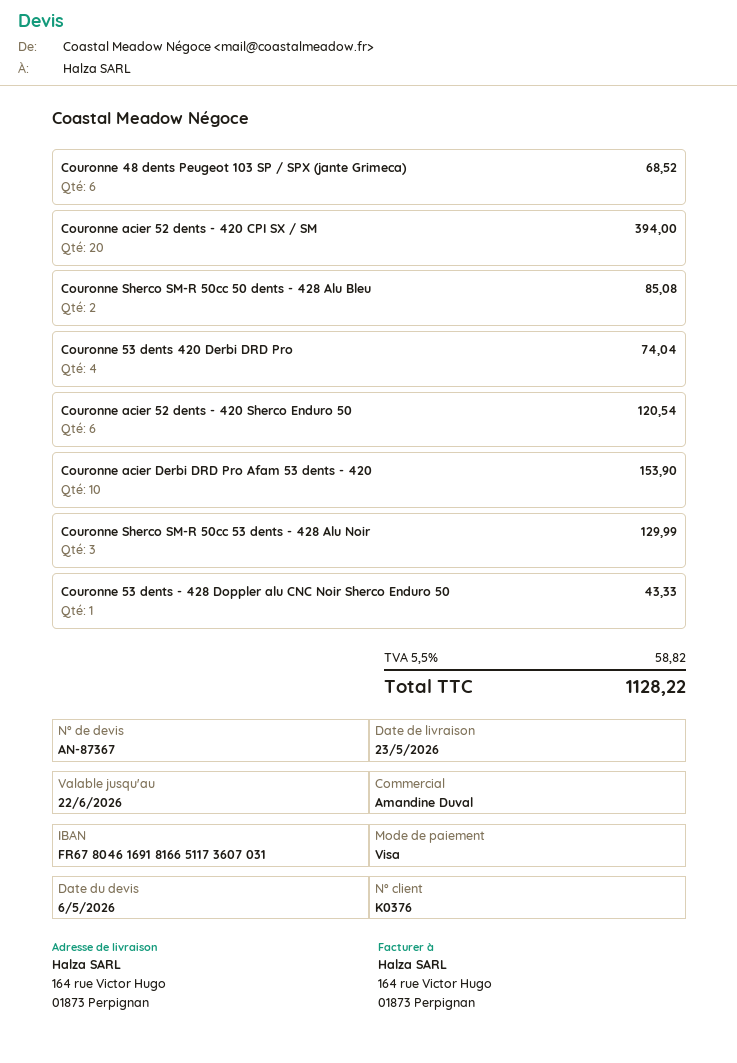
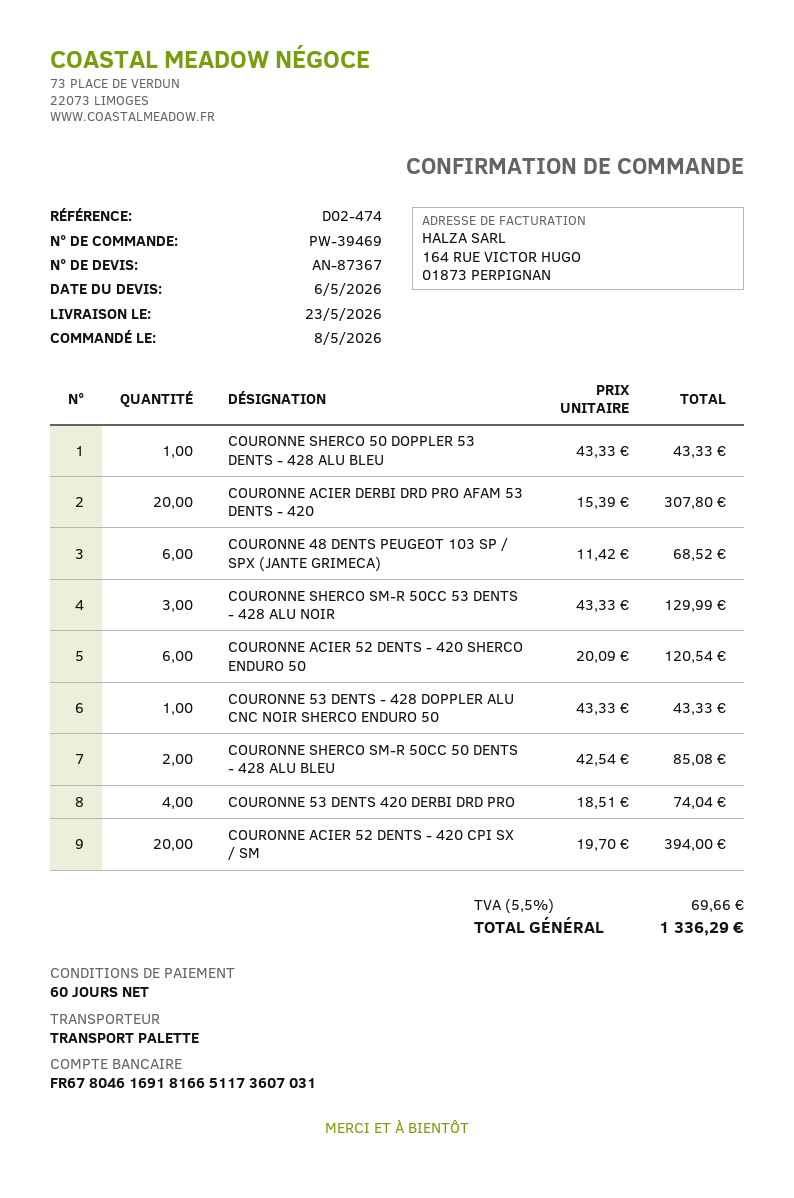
Couronne acier Derbi DRD Pro Afam 53 dents - 420: 10 for 153.90 -> 20 for 307.80
COURONNE SHERCO 50 DOPPLER 53 DENTS - 428 ALU BLEU: none -> 1 for 43.33
tax: 5.5% = 58.82 -> 5.5% = 69.66
total: 1128.22 -> 1336.29

